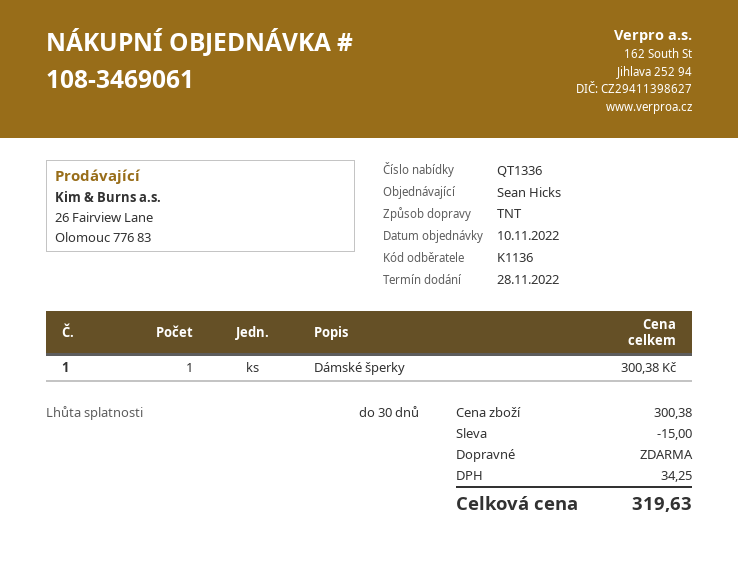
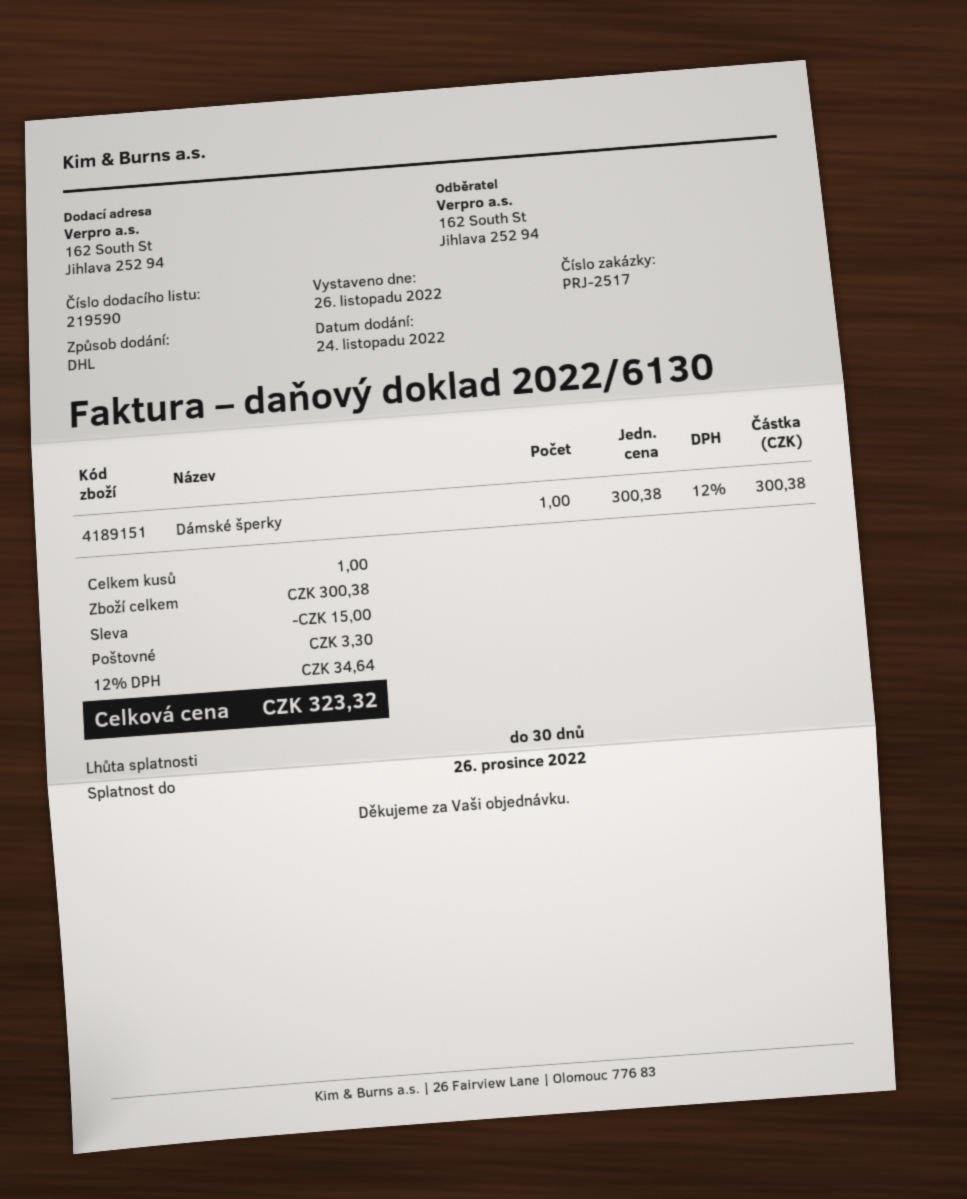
delivery date: 2022-11-28 -> 2022-11-24
shipping method: TNT -> DHL
shipping: 0.00 -> 3.30
tax: 34.25 -> 34.64
total: 319.63 -> 323.32

